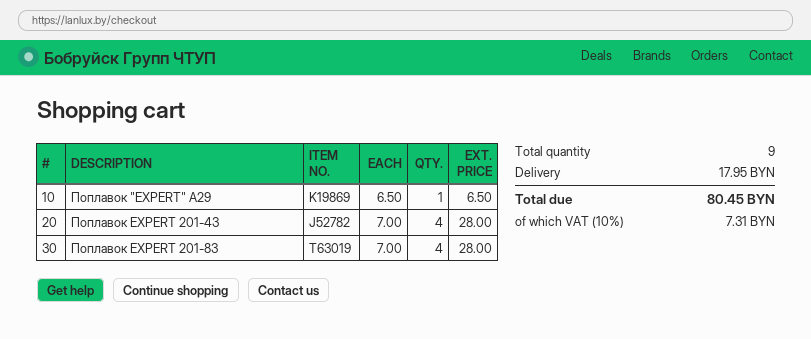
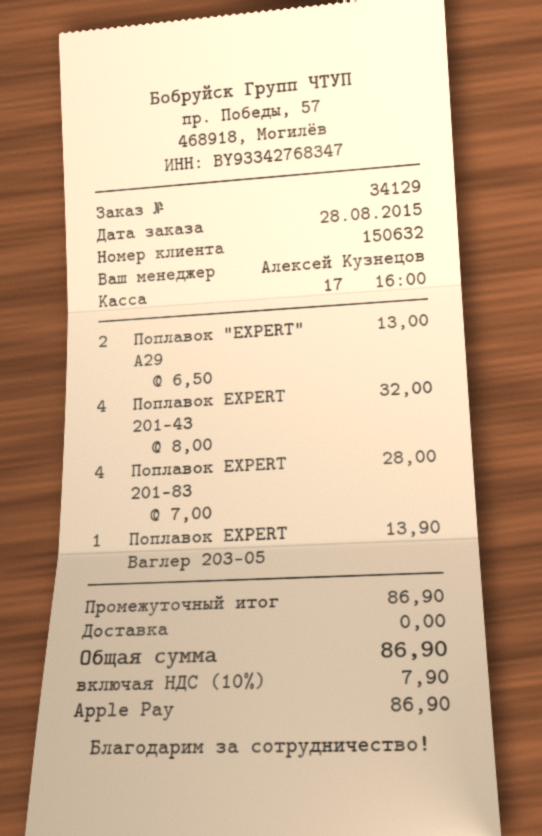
Поплавок "EXPERT" A29: 1 x 6.50 = 6.50 -> 2 x 6.50 = 13.00
Поплавок EXPERT 201-43: 4 x 7.00 = 28.00 -> 4 x 8.00 = 32.00
Поплавок EXPERT Ваглер 203-05: none -> 1 x 13.90 = 13.90
shipping: 17.95 -> 0.00
tax: 10% = 7.31 -> 10% = 7.90
total: 80.45 -> 86.90

